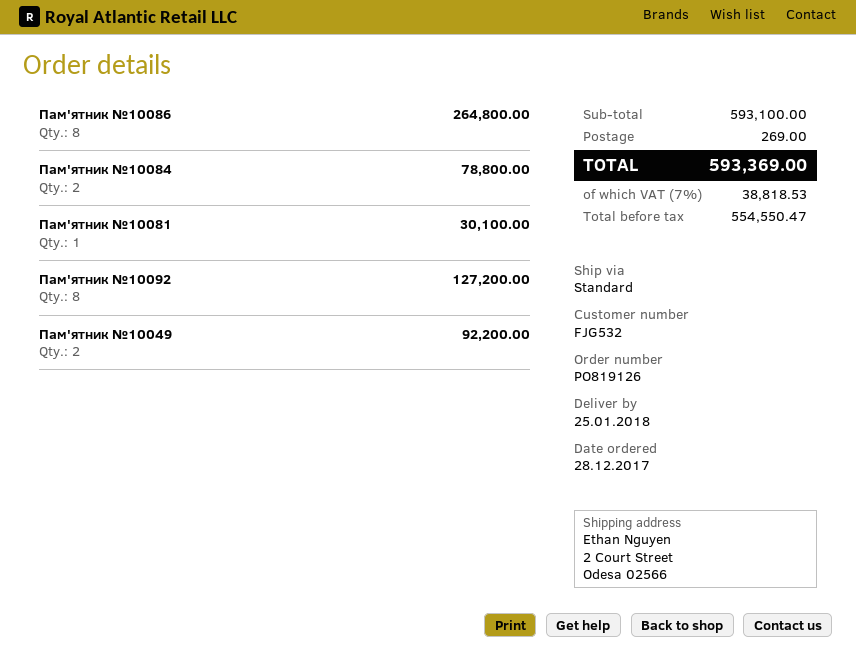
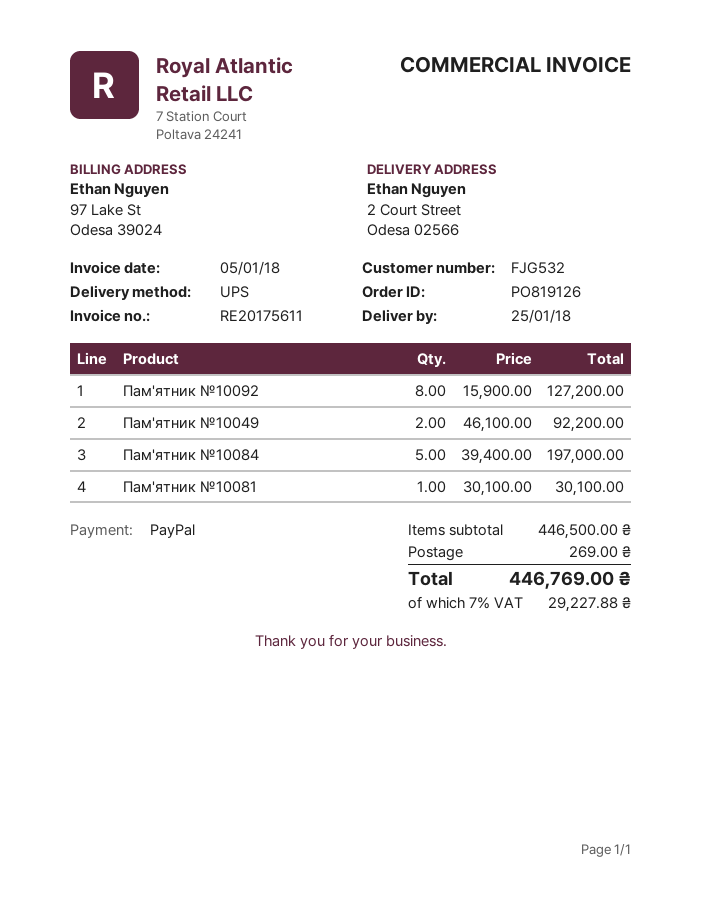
shipping method: standard -> UPS
Пам'ятник №10086: 8 for 264800.00 -> none
Пам'ятник №10084: 2 for 78800.00 -> 5 for 197000.00
subtotal: 593100.00 -> 446500.00
tax: 7% = 38818.53 -> 7% = 29227.88
total: 593369.00 -> 446769.00

